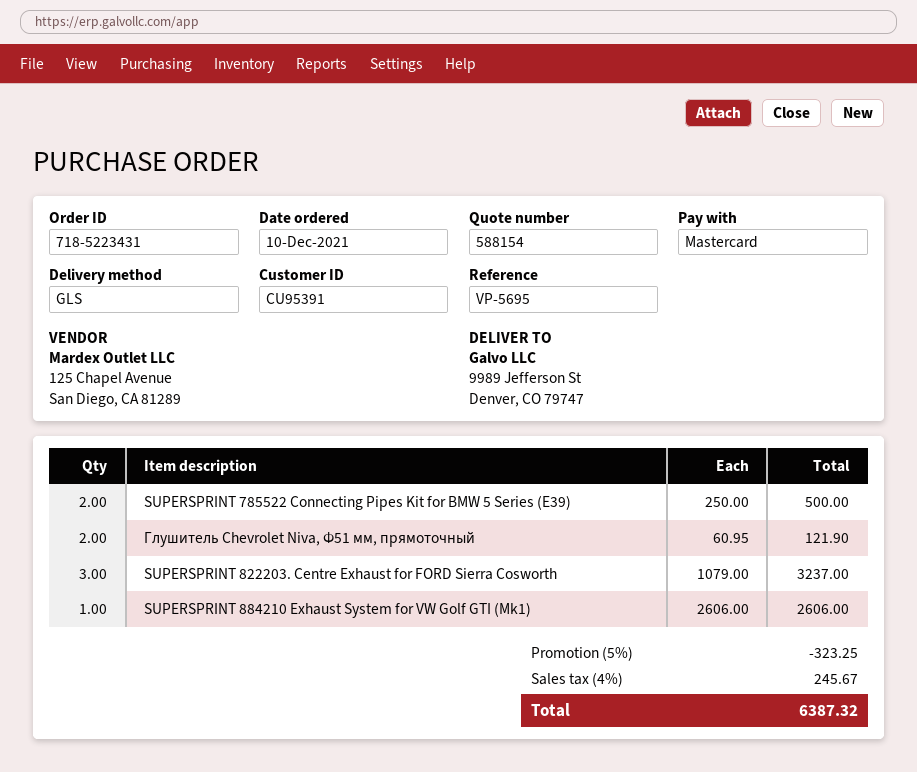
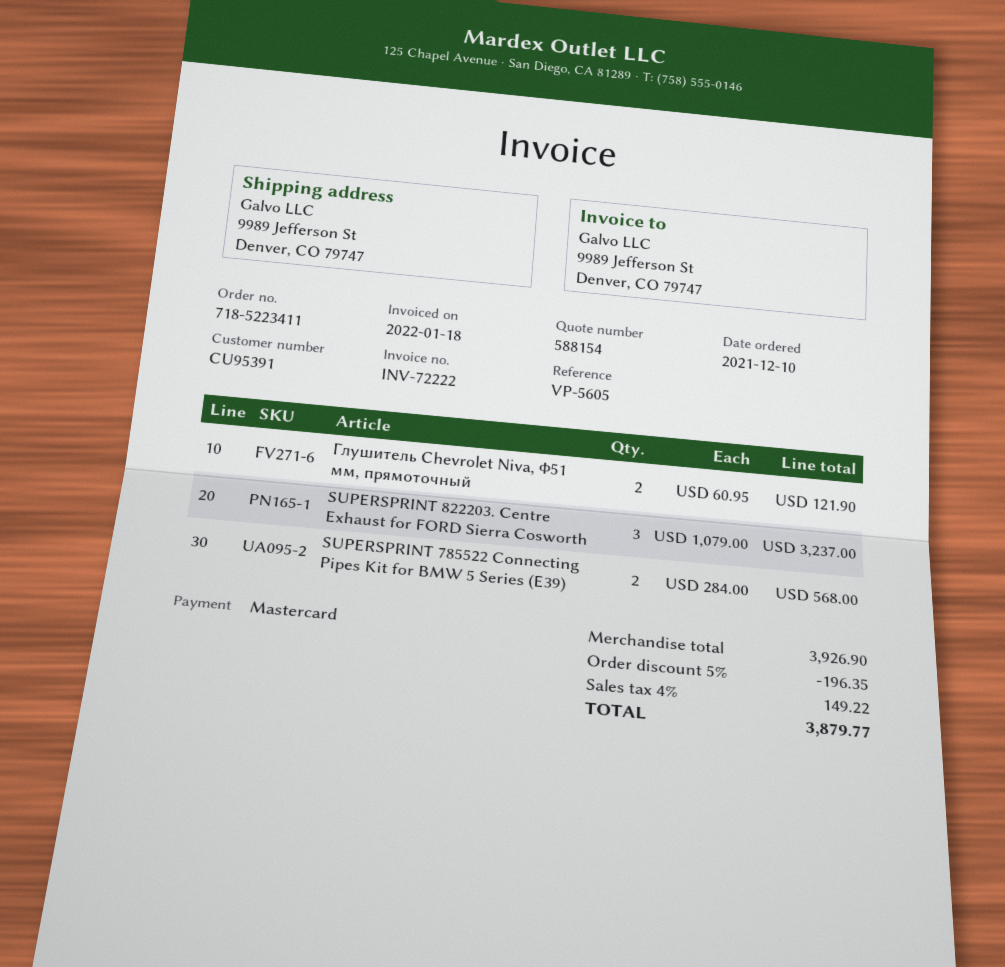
order number: 718-5223431 -> 718-5223411
reference: VP-5695 -> VP-5605
SUPERSPRINT 785522 Connecting Pipes Kit for BMW 5 Series (E39): 2 x 250.00 = 500.00 -> 2 x 284.00 = 568.00
SUPERSPRINT 884210 Exhaust System for VW Golf GTI (Mk1): 1 x 2606.00 = 2606.00 -> none
discount: 5% = 323.25 -> 5% = 196.35
tax: 4% = 245.67 -> 4% = 149.22
total: 6387.32 -> 3879.77

